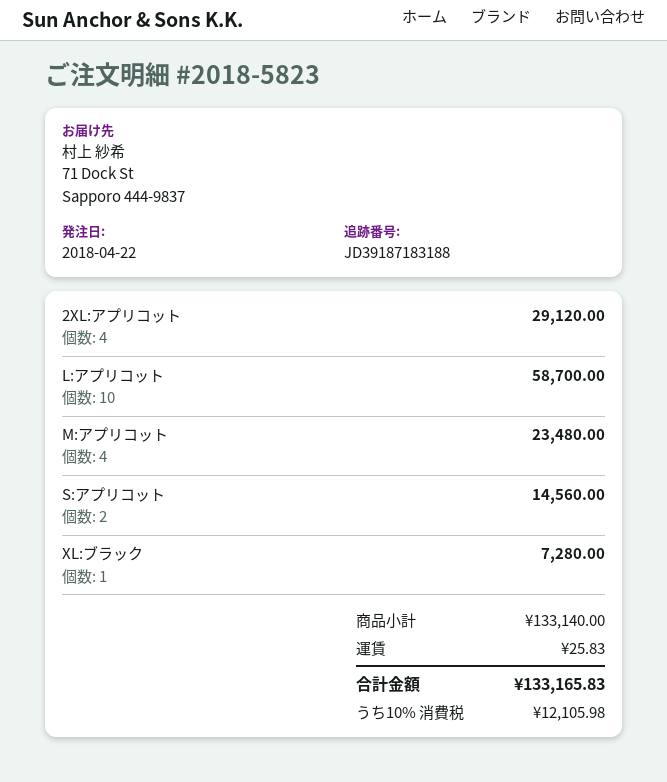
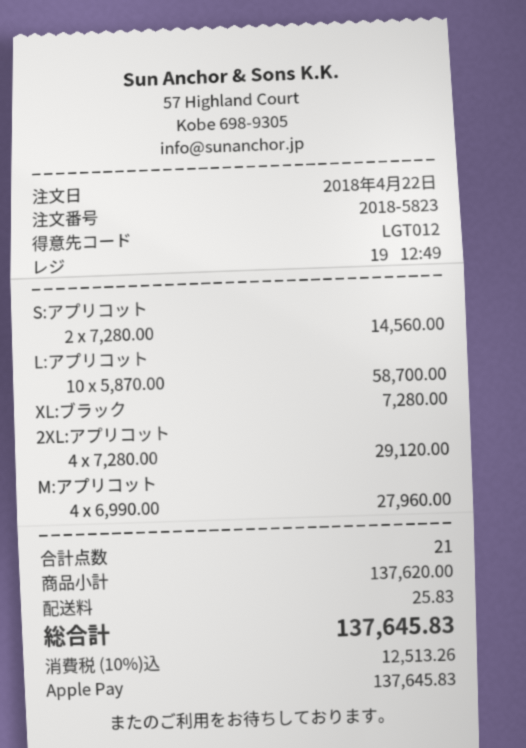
M:アプリコット: 4 for 23480.00 -> 4 for 27960.00
subtotal: 133140.00 -> 137620.00
tax: 10% = 12105.98 -> 10% = 12513.26
total: 133165.83 -> 137645.83

